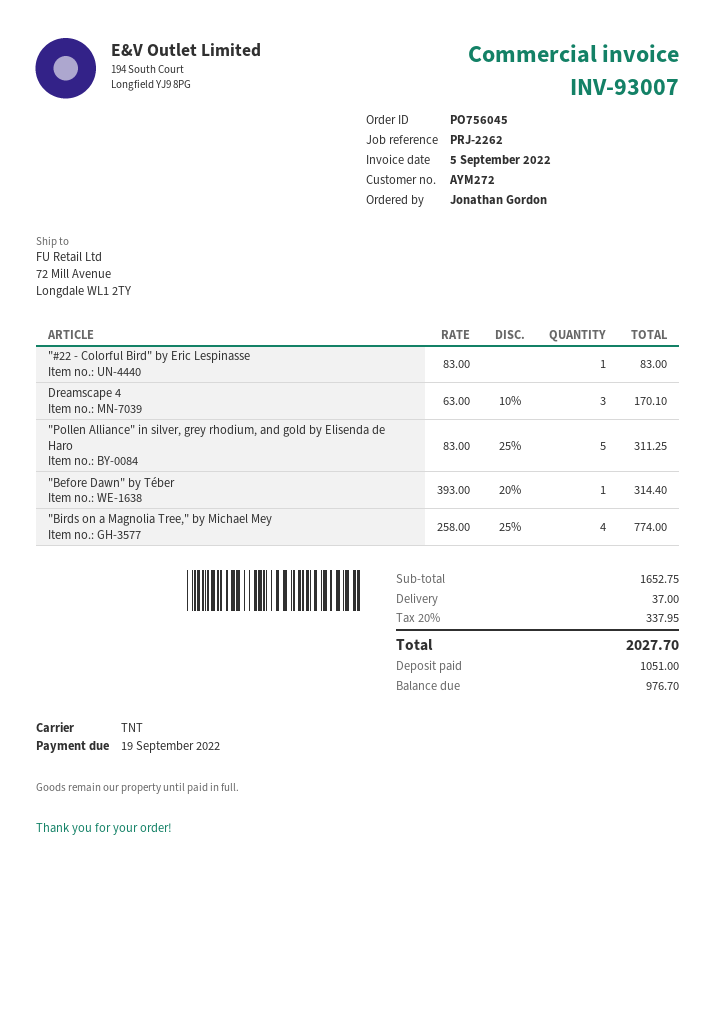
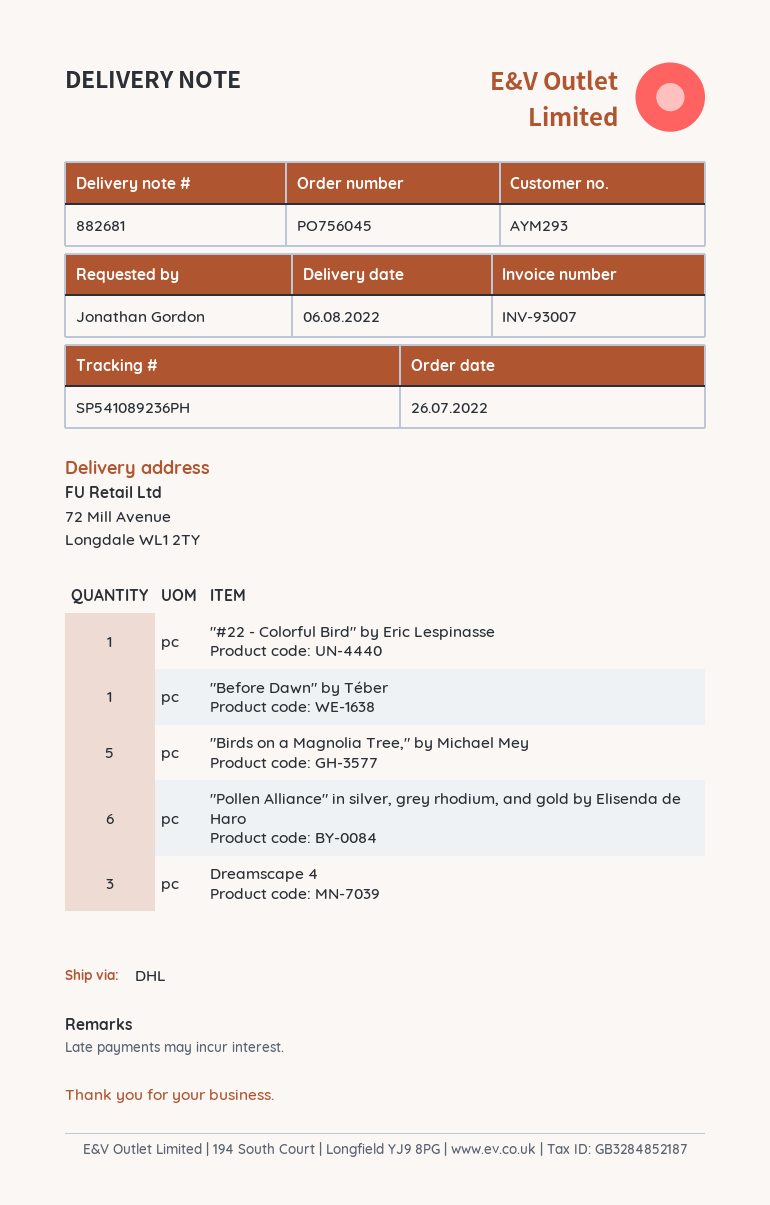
customer number: AYM272 -> AYM293
shipping method: TNT -> DHL
"Pollen Alliance" in silver, grey rhodium, and gold by Elisenda de Haro: 5 -> 6
"Birds on a Magnolia Tree," by Michael Mey: 4 -> 5

